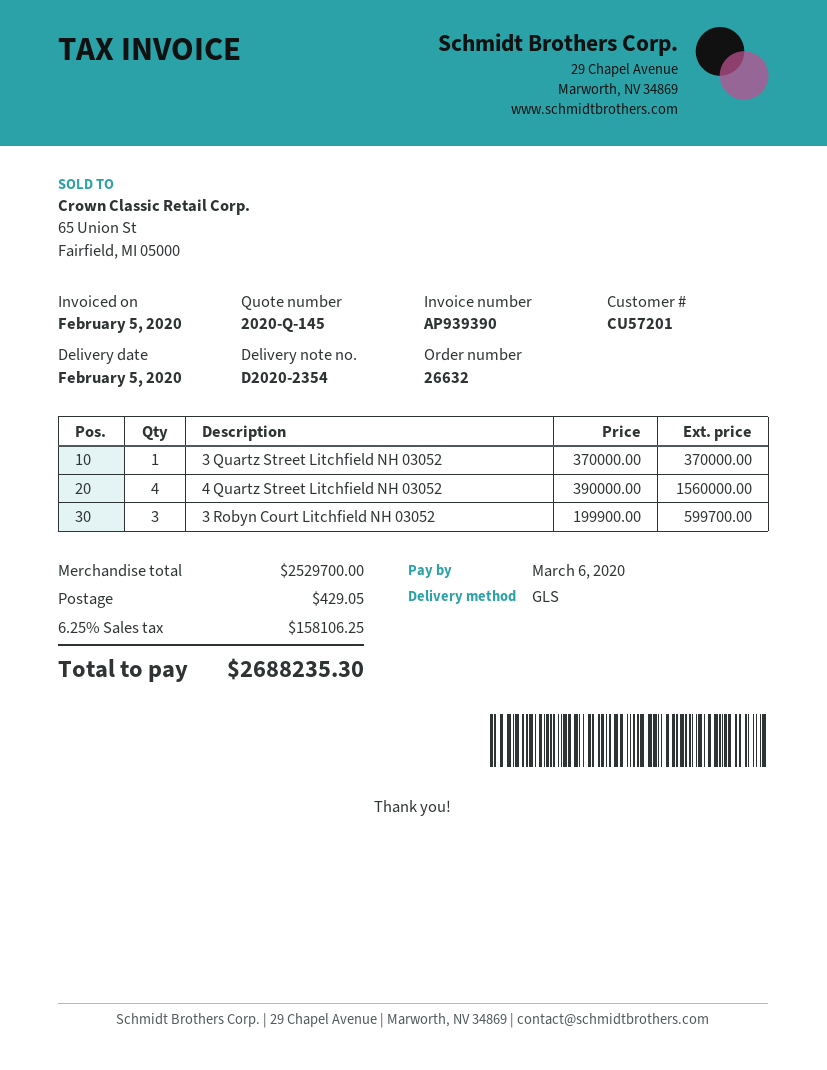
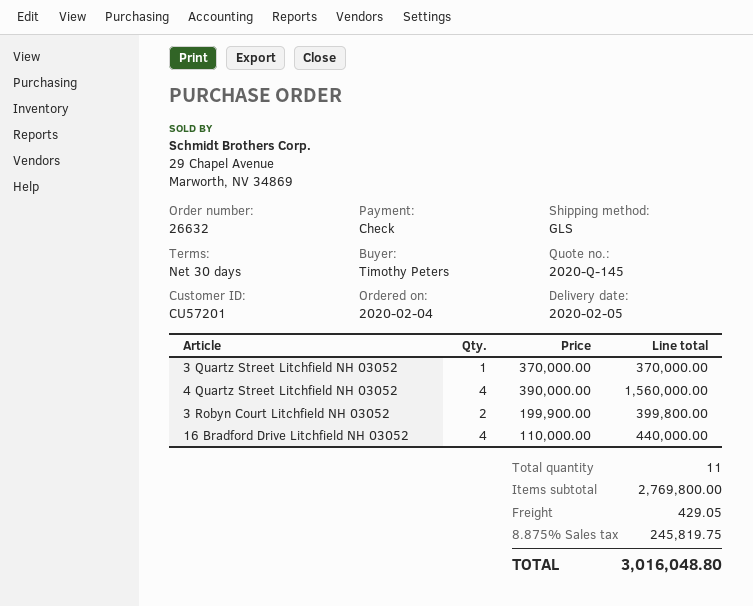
3 Robyn Court Litchfield NH 03052: 3 x 199900.00 = 599700.00 -> 2 x 199900.00 = 399800.00
16 Bradford Drive Litchfield NH 03052: none -> 4 x 110000.00 = 440000.00
subtotal: 2529700.00 -> 2769800.00
tax: 6.25% = 158106.25 -> 8.875% = 245819.75
total: 2688235.30 -> 3016048.80

